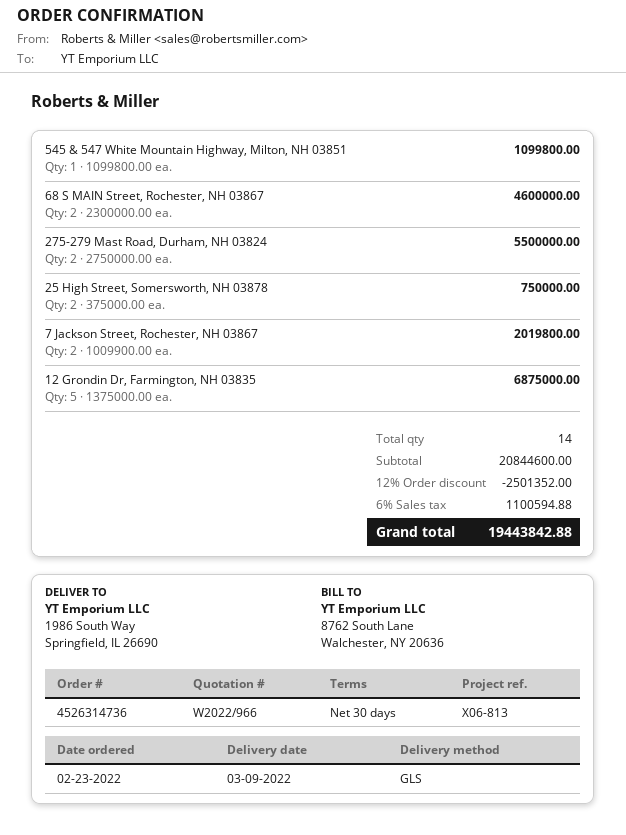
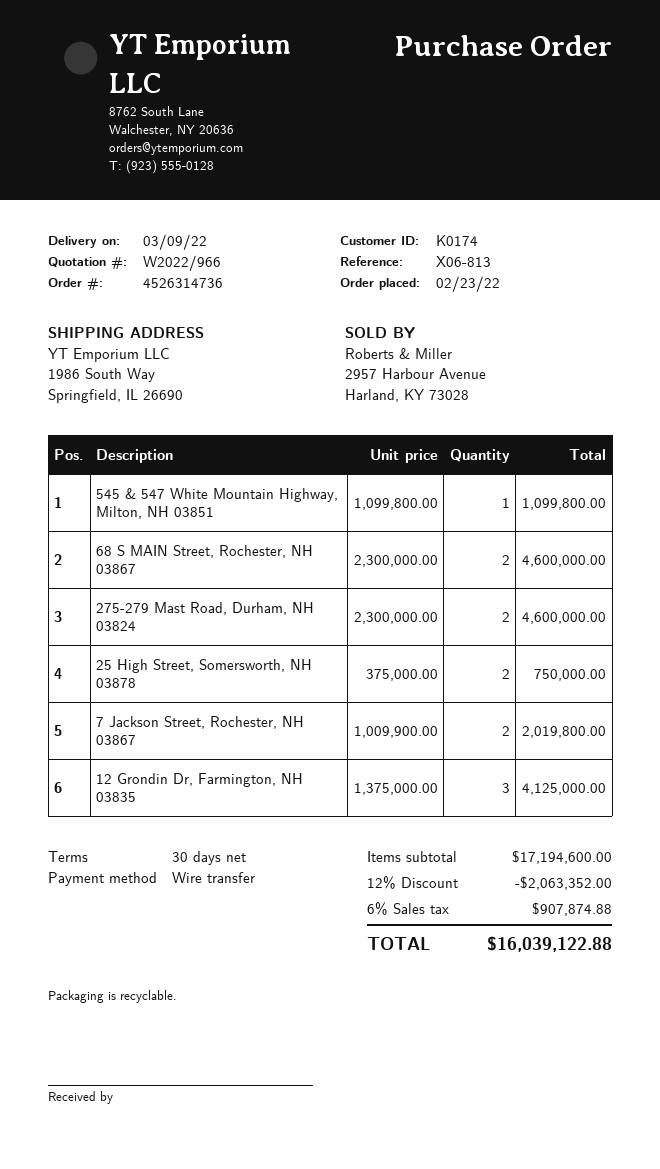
275-279 Mast Road, Durham, NH 03824: 2 x 2750000.00 = 5500000.00 -> 2 x 2300000.00 = 4600000.00
12 Grondin Dr, Farmington, NH 03835: 5 x 1375000.00 = 6875000.00 -> 3 x 1375000.00 = 4125000.00
subtotal: 20844600.00 -> 17194600.00
discount: 12% = 2501352.00 -> 12% = 2063352.00
tax: 6% = 1100594.88 -> 6% = 907874.88
total: 19443842.88 -> 16039122.88

